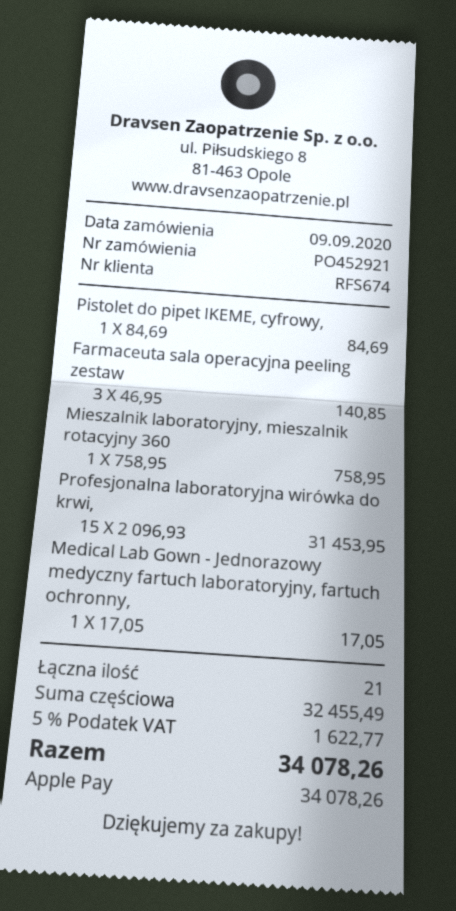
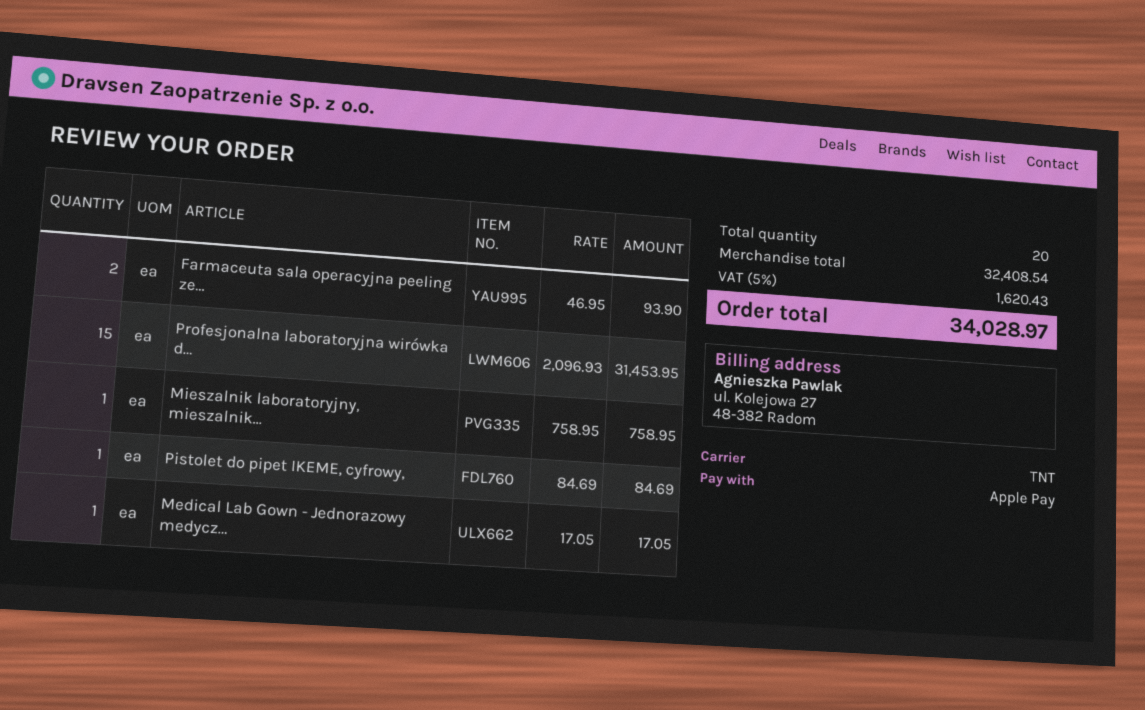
Farmaceuta sala operacyjna peeling zestaw: 3 x 46.95 = 140.85 -> 2 x 46.95 = 93.90
total quantity: 21 -> 20
subtotal: 32455.49 -> 32408.54
tax: 5% = 1622.77 -> 5% = 1620.43
total: 34078.26 -> 34028.97

